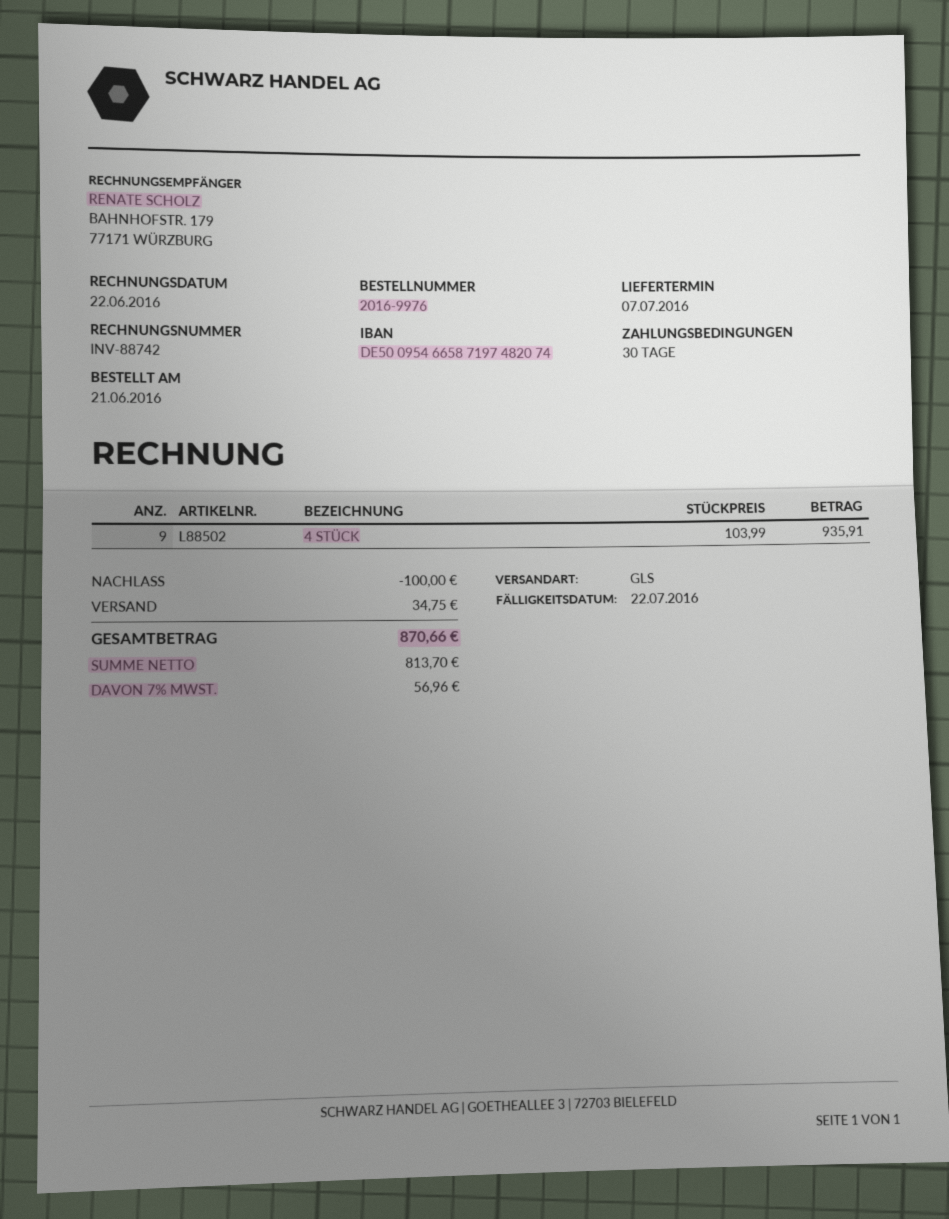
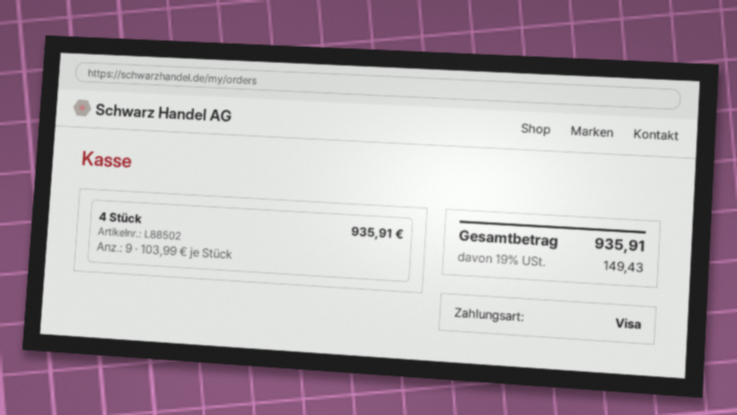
discount: 100.00 -> none
shipping: 34.75 -> none
tax: 7% = 56.96 -> 19% = 149.43
total: 870.66 -> 935.91

